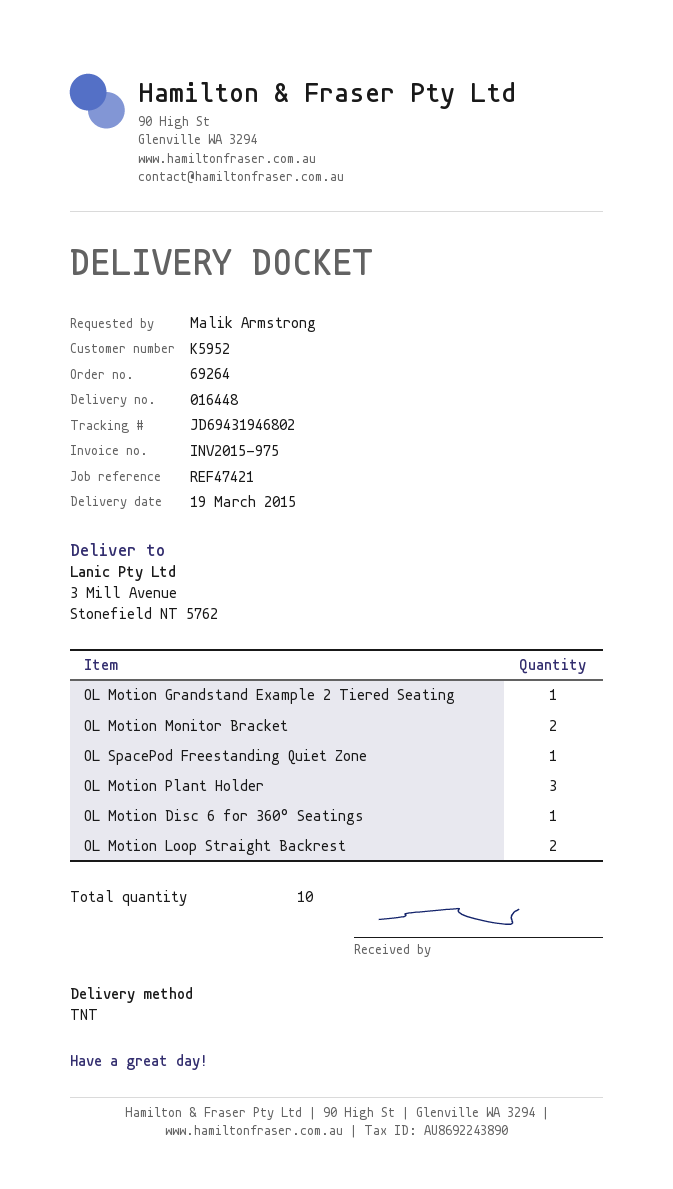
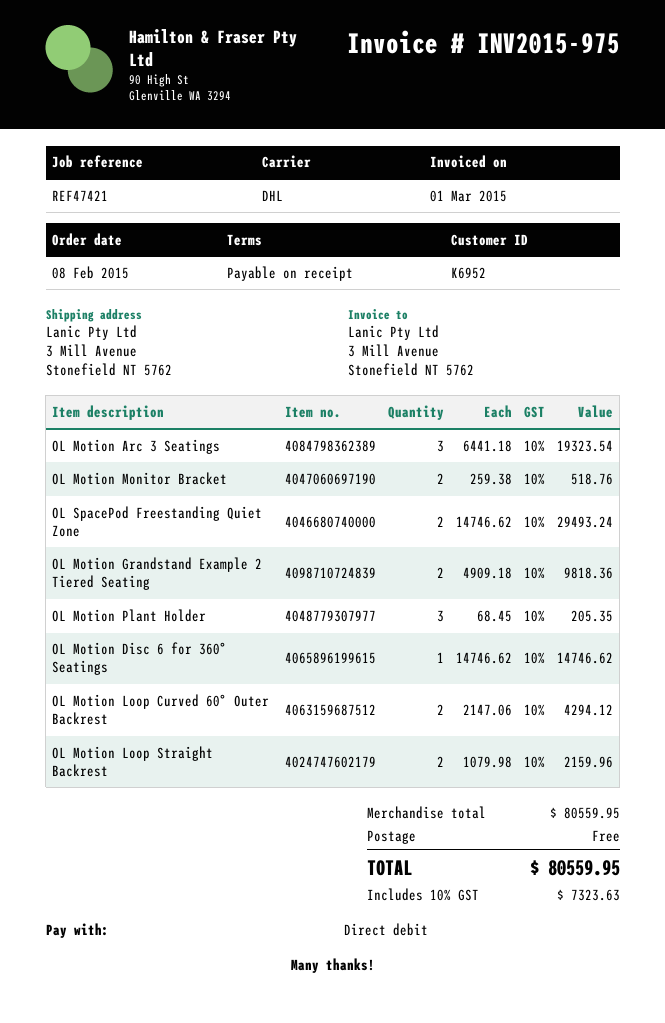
customer number: K5952 -> K6952
shipping method: TNT -> DHL
OL Motion Grandstand Example 2 Tiered Seating: 1 -> 2
OL SpacePod Freestanding Quiet Zone: 1 -> 2
OL Motion Arc 3 Seatings: none -> 3
OL Motion Loop Curved 60° Outer Backrest: none -> 2

